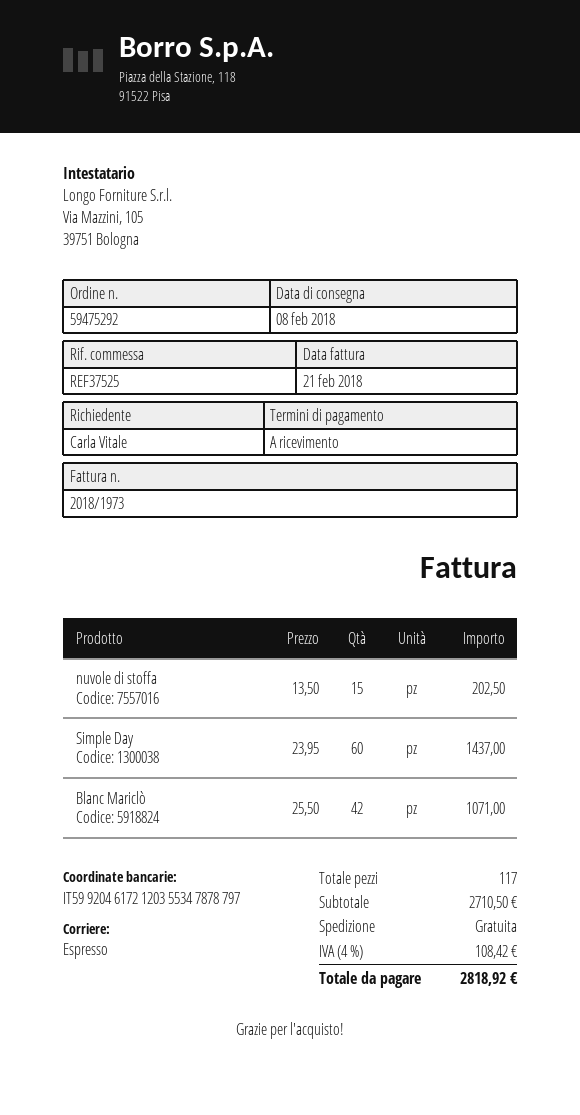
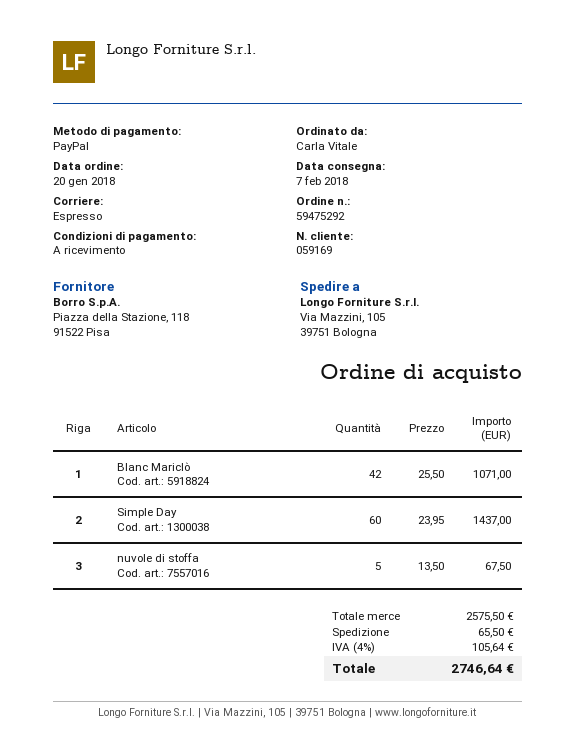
delivery date: 2018-02-08 -> 2018-02-07
nuvole di stoffa: 15 x 13.50 = 202.50 -> 5 x 13.50 = 67.50
subtotal: 2710.50 -> 2575.50
shipping: 0.00 -> 65.50
tax: 4% = 108.42 -> 4% = 105.64
total: 2818.92 -> 2746.64

